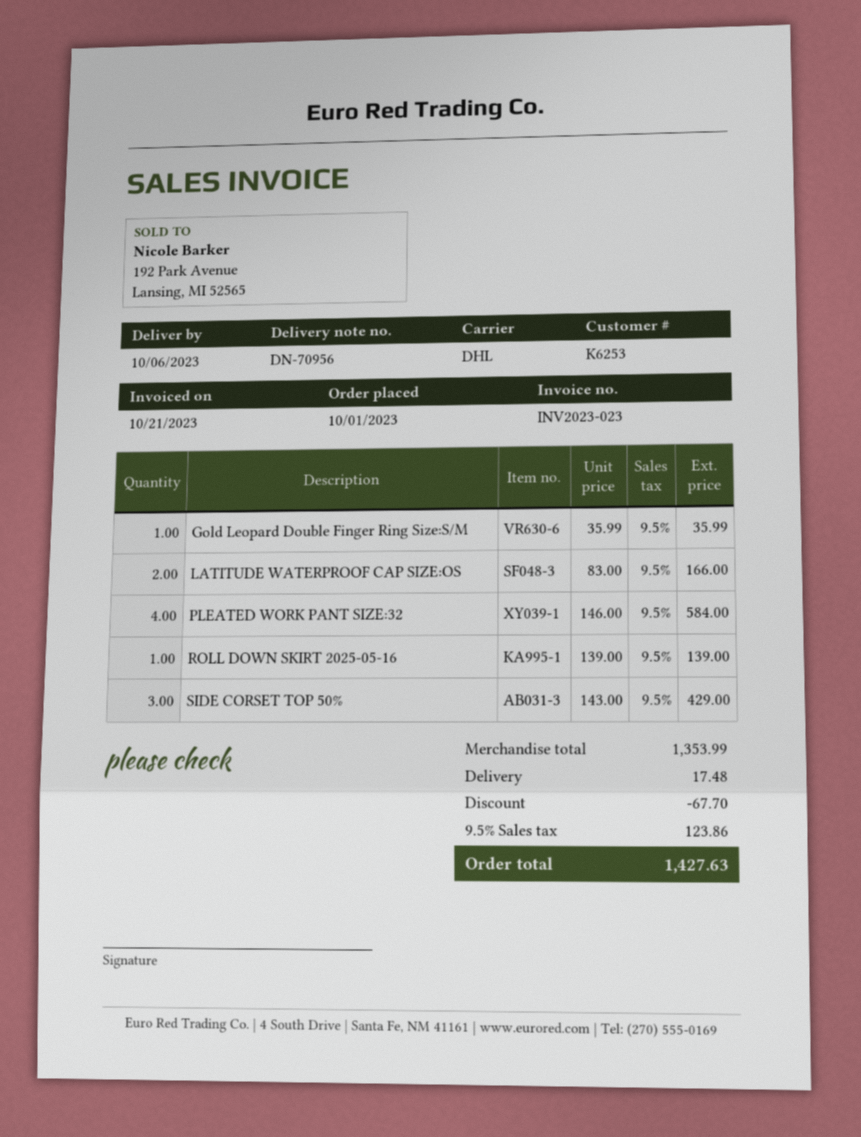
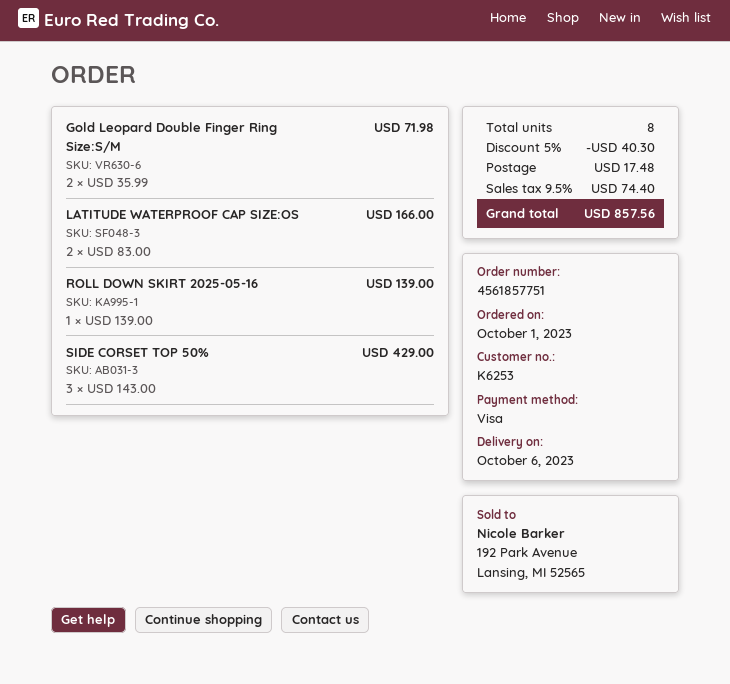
Gold Leopard Double Finger Ring Size:S/M: 1 x 35.99 = 35.99 -> 2 x 35.99 = 71.98
PLEATED WORK PANT SIZE:32: 4 x 146.00 = 584.00 -> none
discount: 67.70 -> 40.30
tax: 9.5% = 123.86 -> 9.5% = 74.40
total: 1427.63 -> 857.56

